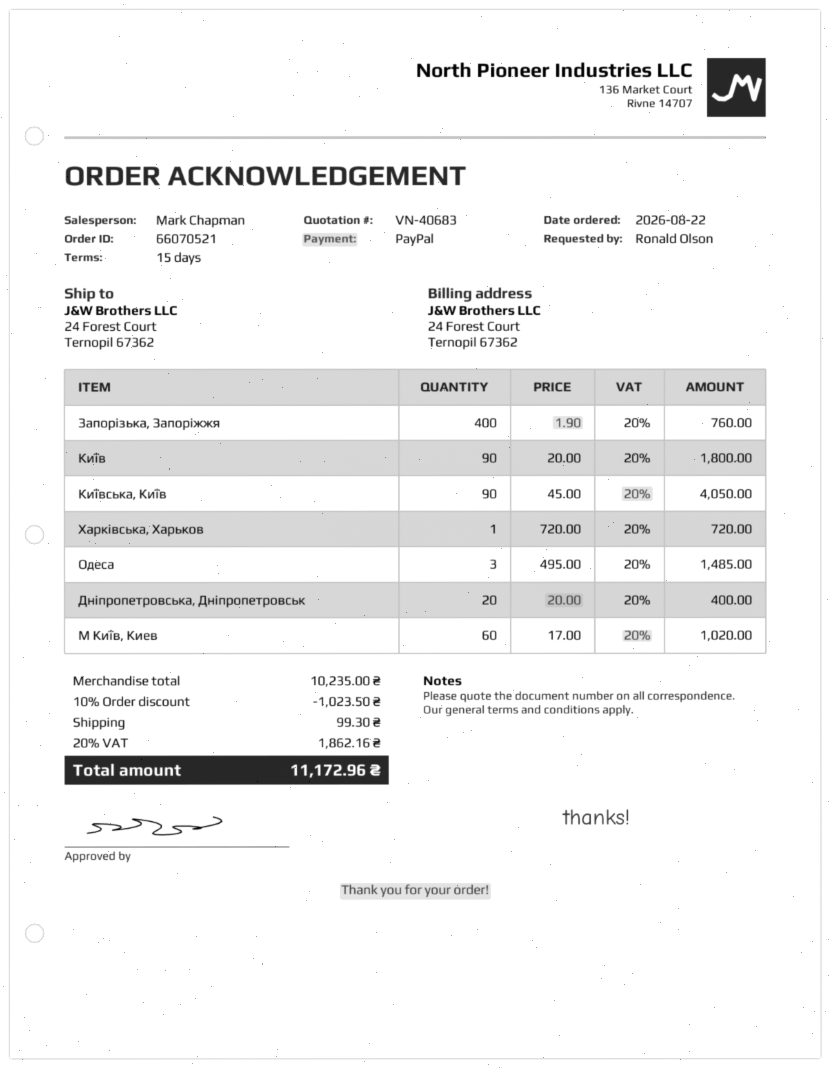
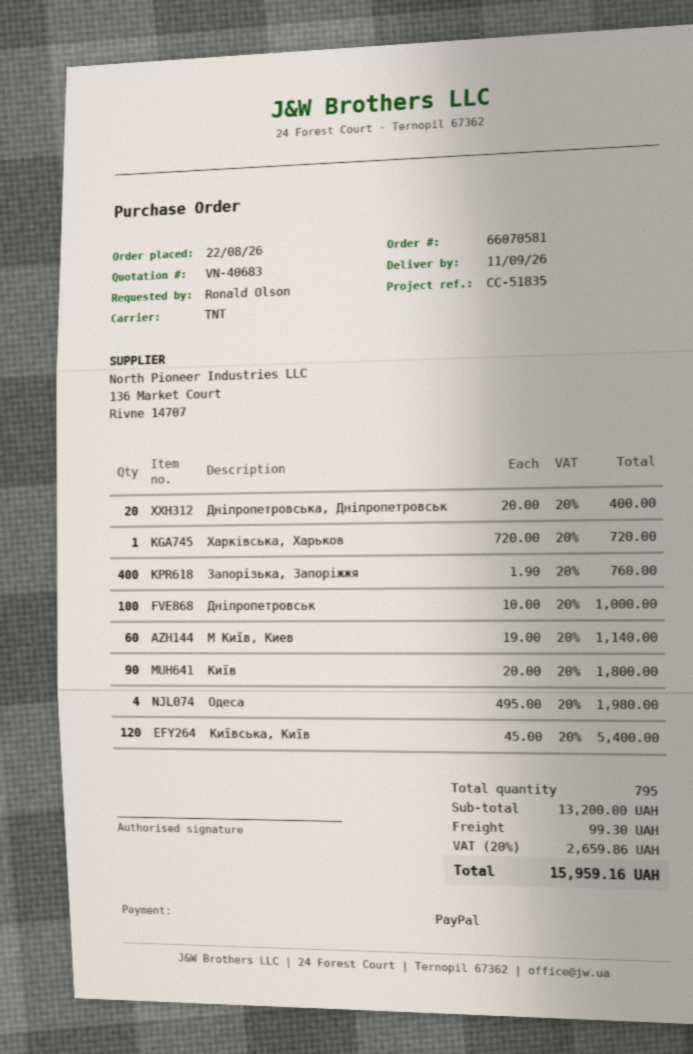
order number: 66070521 -> 66070581
Київська, Київ: 90 x 45.00 = 4050.00 -> 120 x 45.00 = 5400.00
Одеса: 3 x 495.00 = 1485.00 -> 4 x 495.00 = 1980.00
М Київ, Киев: 60 x 17.00 = 1020.00 -> 60 x 19.00 = 1140.00
Дніпропетровськ: none -> 100 x 10.00 = 1000.00
subtotal: 10235.00 -> 13200.00
discount: 10% = 1023.50 -> none
tax: 20% = 1862.16 -> 20% = 2659.86
total: 11172.96 -> 15959.16

